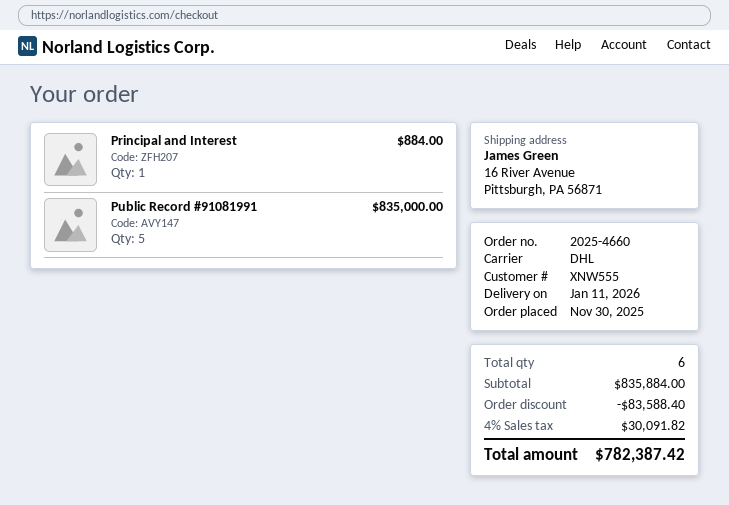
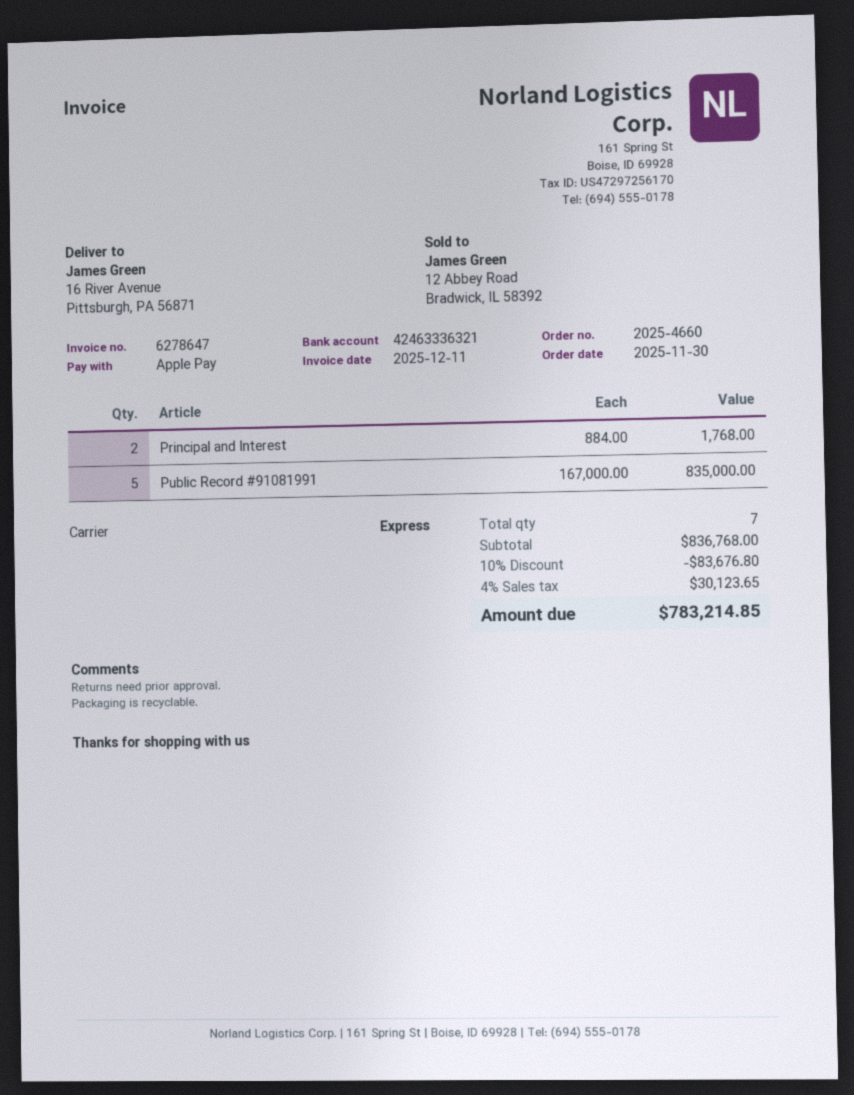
shipping method: DHL -> express
Principal and Interest: 1 for 884.00 -> 2 for 1768.00
total quantity: 6 -> 7
subtotal: 835884.00 -> 836768.00
discount: 83588.40 -> 83676.80
tax: 4% = 30091.82 -> 4% = 30123.65
total: 782387.42 -> 783214.85

